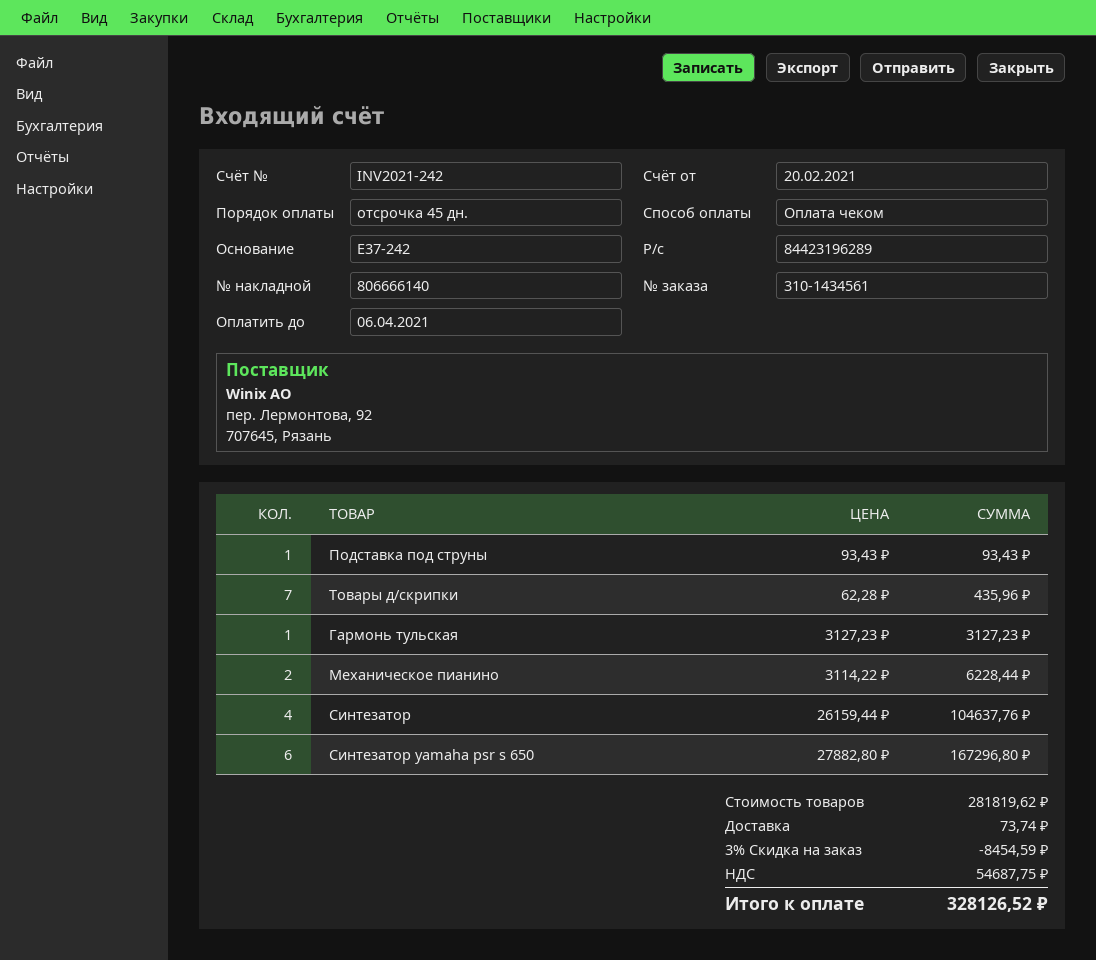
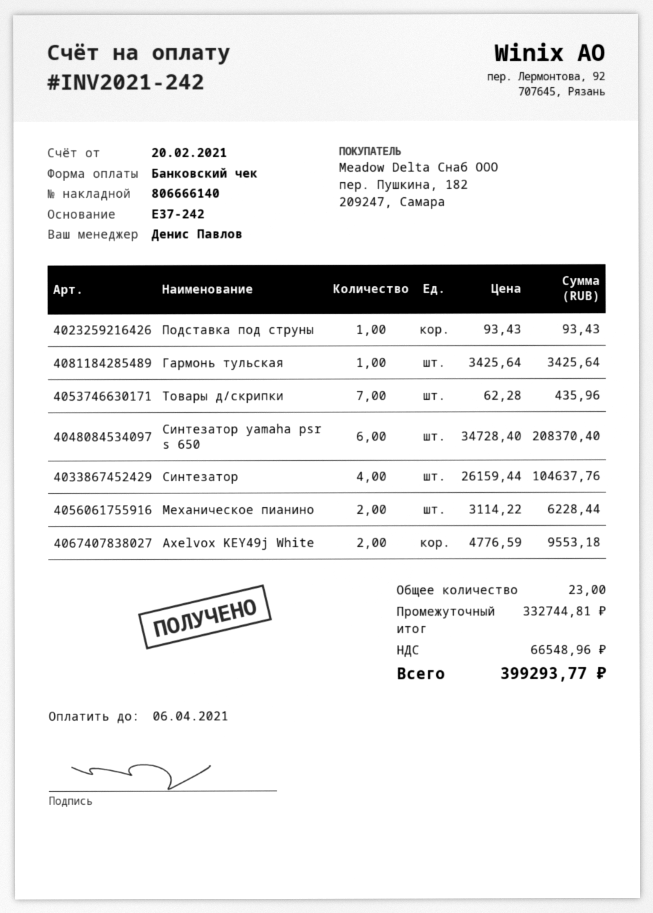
Гармонь тульская: 1 x 3127.23 = 3127.23 -> 1 x 3425.64 = 3425.64
Синтезатор yamaha psr s 650: 6 x 27882.80 = 167296.80 -> 6 x 34728.40 = 208370.40
Axelvox KEY49j White: none -> 2 x 4776.59 = 9553.18
subtotal: 281819.62 -> 332744.81
discount: 3% = 8454.59 -> none
shipping: 73.74 -> none
tax: 54687.75 -> 66548.96
total: 328126.52 -> 399293.77

